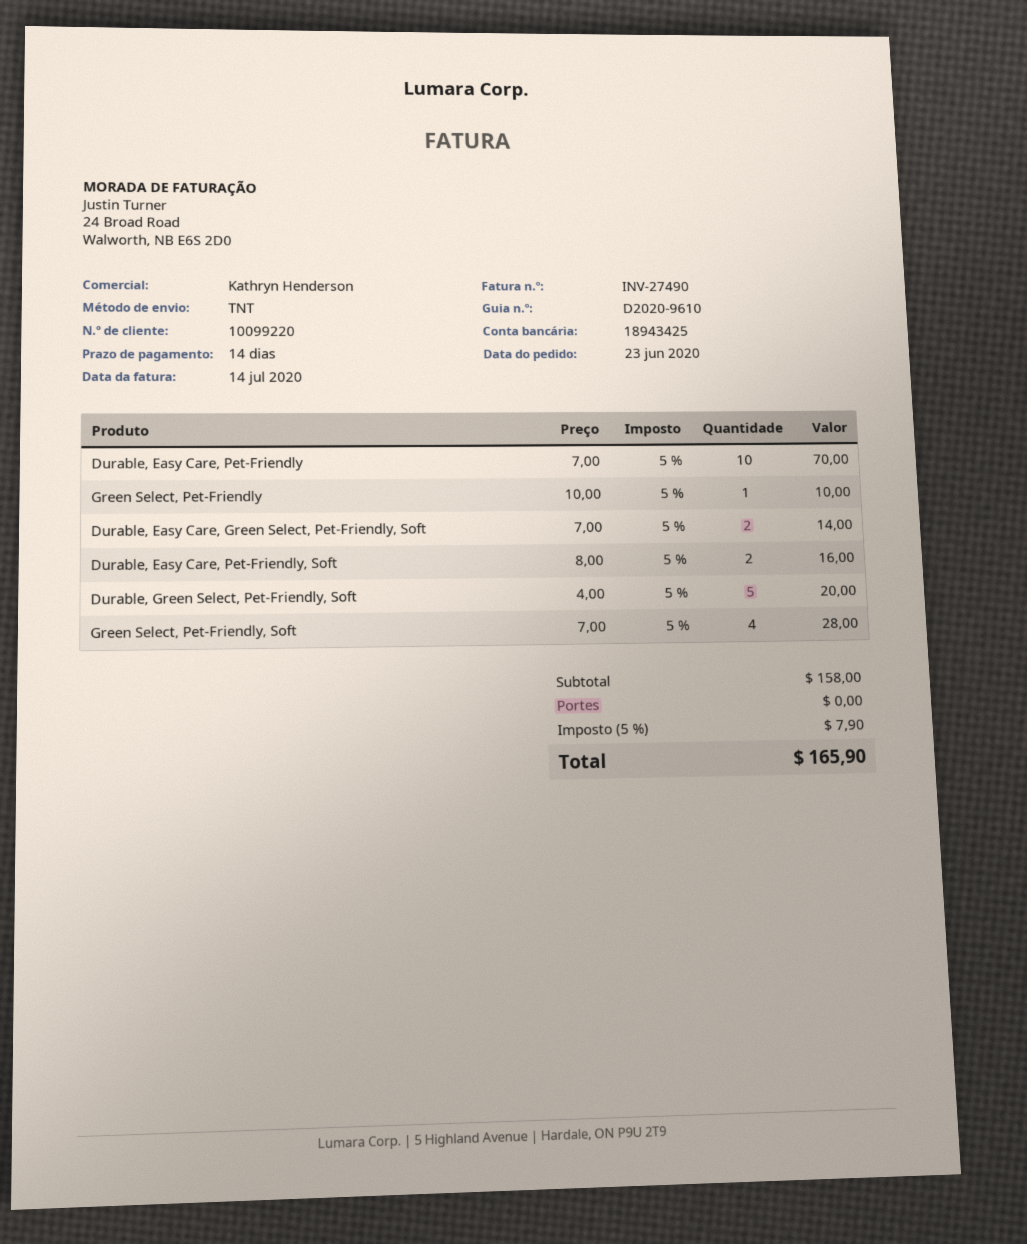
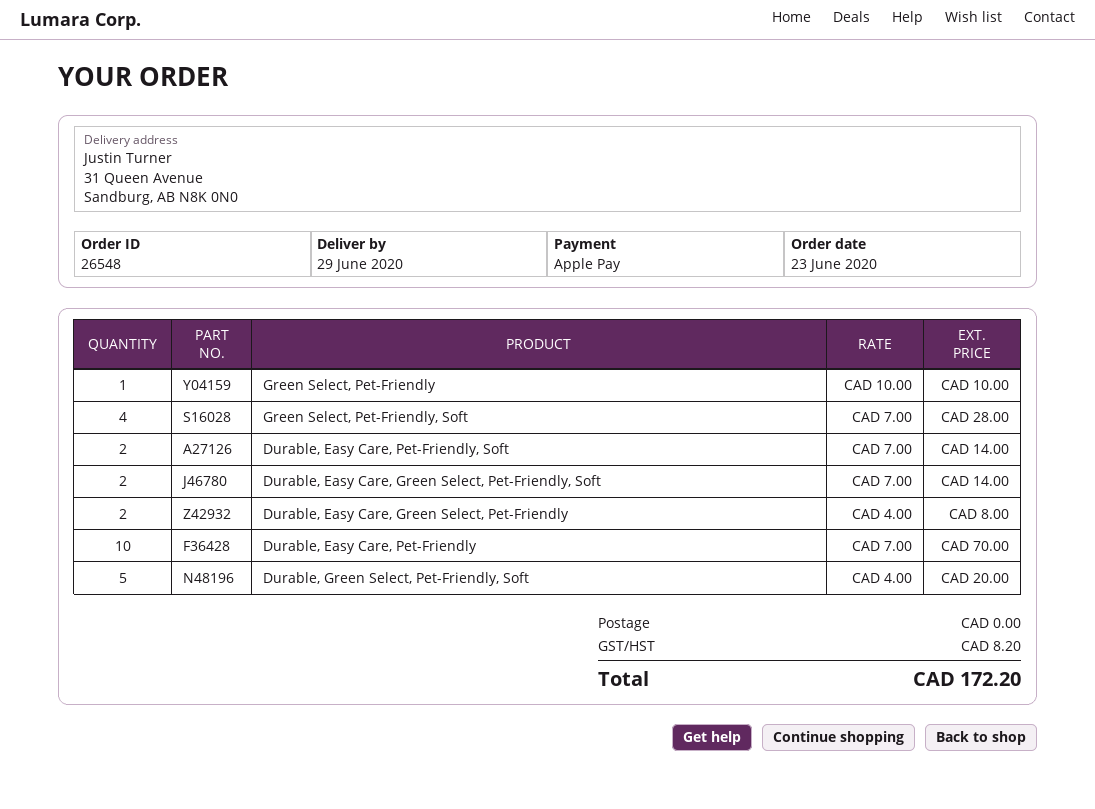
Durable, Easy Care, Pet-Friendly, Soft: 2 x 8.00 = 16.00 -> 2 x 7.00 = 14.00
Durable, Easy Care, Green Select, Pet-Friendly: none -> 2 x 4.00 = 8.00
tax: 7.90 -> 8.20
total: 165.90 -> 172.20

